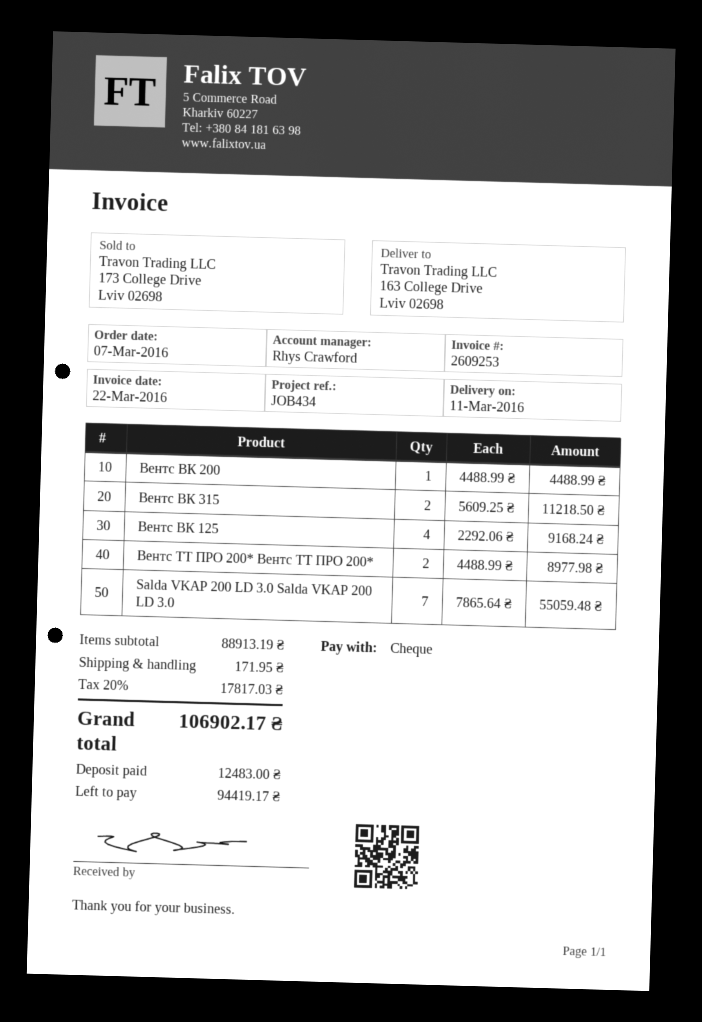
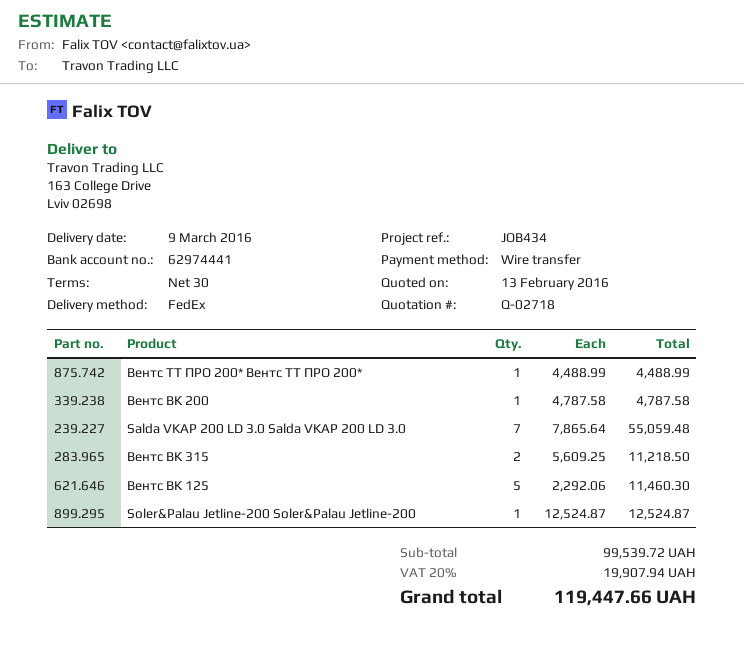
delivery date: 2016-03-11 -> 2016-03-09
payment method: cheque -> bank transfer
Вентс ВК 200: 1 x 4488.99 = 4488.99 -> 1 x 4787.58 = 4787.58
Вентс ВК 125: 4 x 2292.06 = 9168.24 -> 5 x 2292.06 = 11460.30
Вентс ТТ ПРО 200* Вентс ТТ ПРО 200*: 2 x 4488.99 = 8977.98 -> 1 x 4488.99 = 4488.99
Soler&Palau Jetline-200 Soler&Palau Jetline-200: none -> 1 x 12524.87 = 12524.87
subtotal: 88913.19 -> 99539.72
shipping: 171.95 -> none
tax: 20% = 17817.03 -> 20% = 19907.94
total: 106902.17 -> 119447.66

